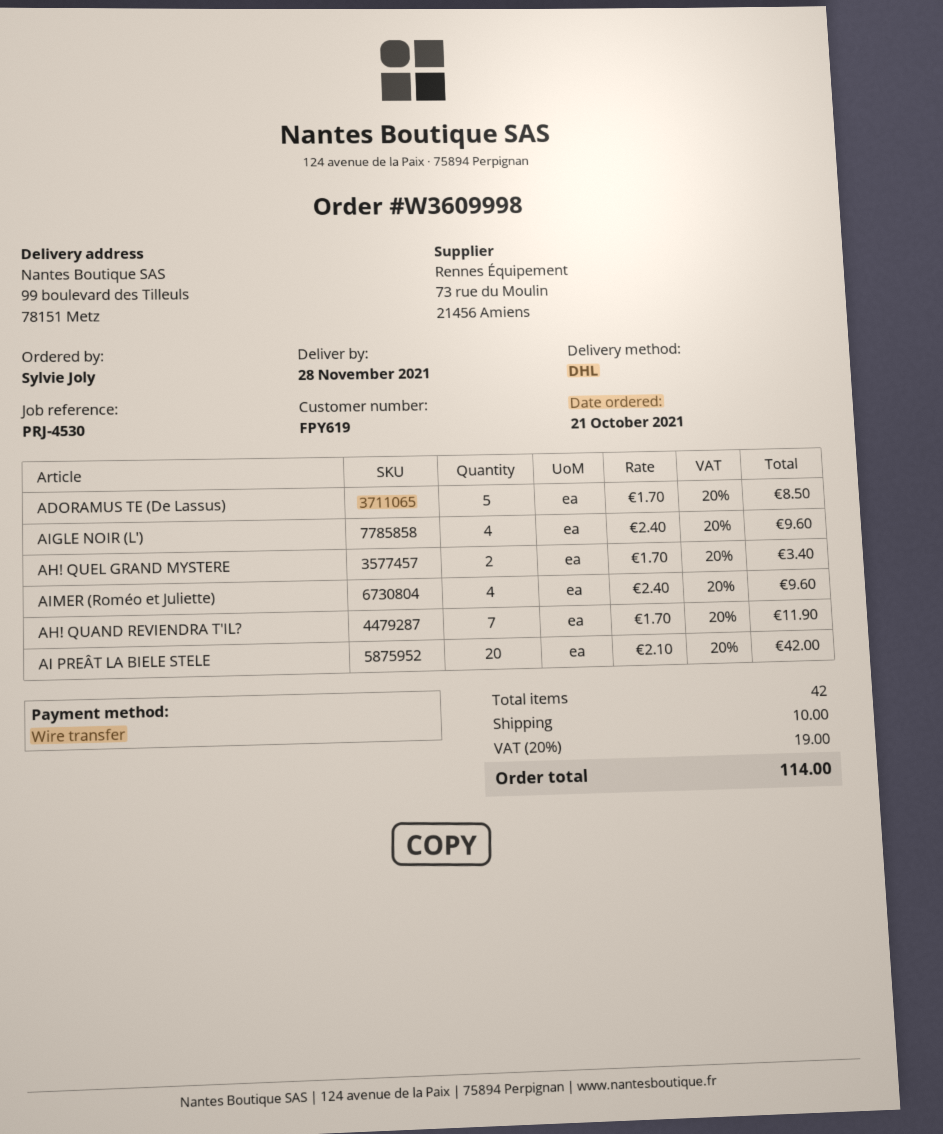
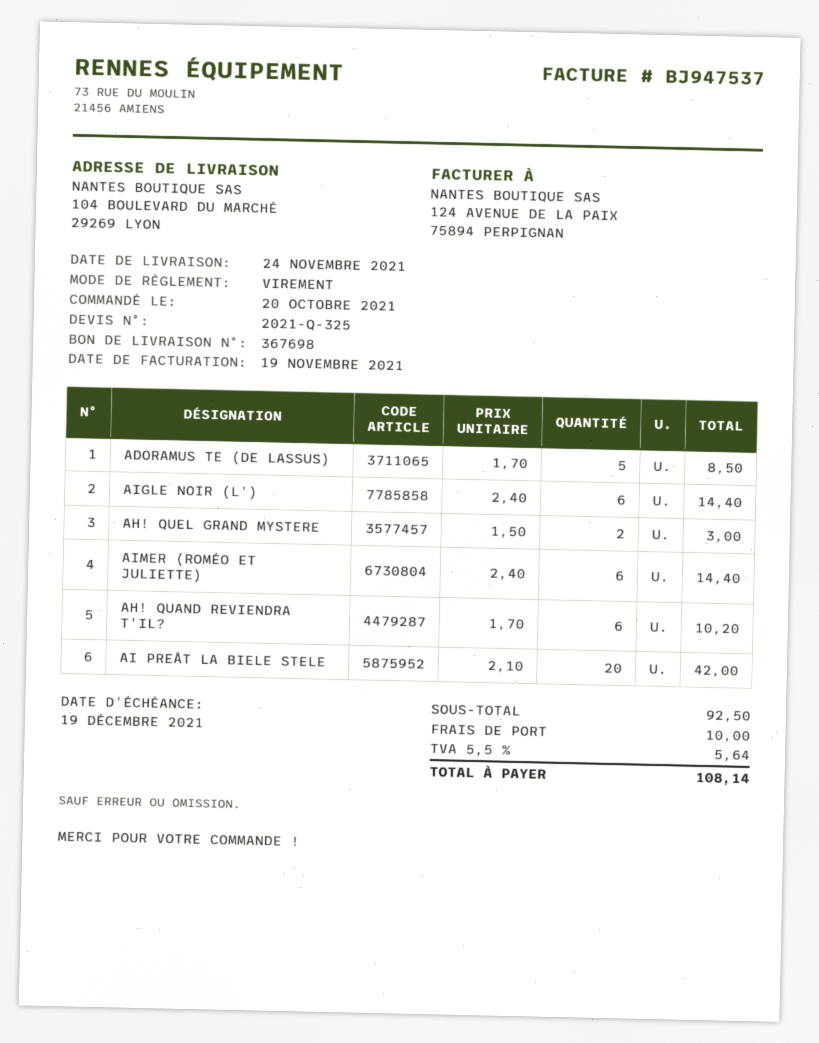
order date: 2021-10-21 -> 2021-10-20
delivery date: 2021-11-28 -> 2021-11-24
ship to: 99 boulevard des Tilleuls, 78151 Metz -> 104 BOULEVARD DU MARCHÉ, 29269 LYON
AIGLE NOIR (L'): 4 x 2.40 = 9.60 -> 6 x 2.40 = 14.40
AH! QUEL GRAND MYSTERE: 2 x 1.70 = 3.40 -> 2 x 1.50 = 3.00
AIMER (Roméo et Juliette): 4 x 2.40 = 9.60 -> 6 x 2.40 = 14.40
AH! QUAND REVIENDRA T'IL?: 7 x 1.70 = 11.90 -> 6 x 1.70 = 10.20
tax: 20% = 19.00 -> 5.5% = 5.64
total: 114.00 -> 108.14

